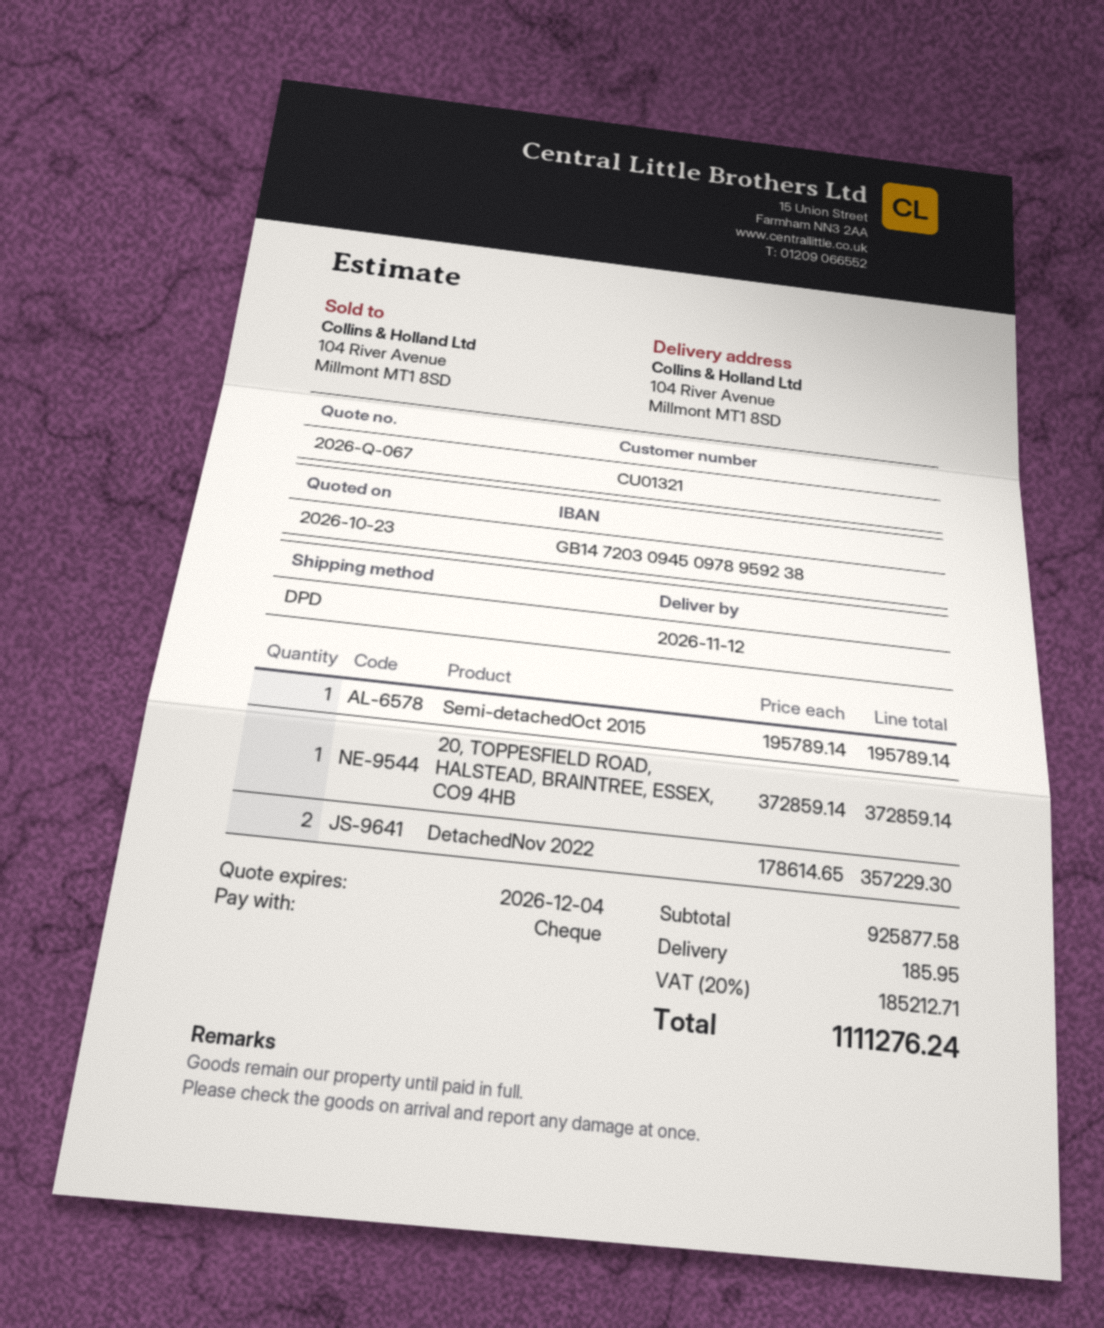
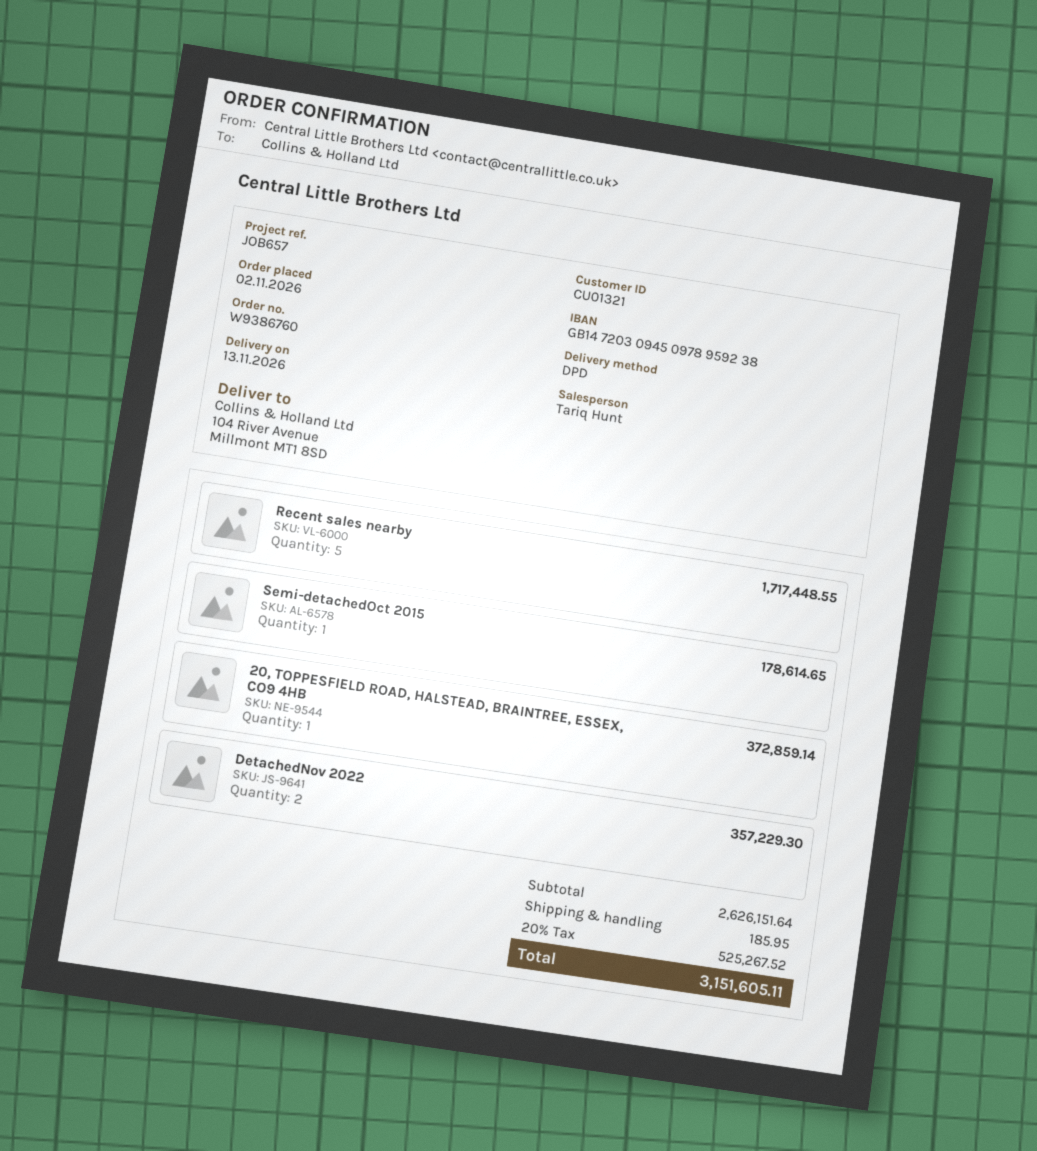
delivery date: 2026-11-12 -> 2026-11-13
Semi-detachedOct 2015: 1 for 195789.14 -> 1 for 178614.65
Recent sales nearby: none -> 5 for 1717448.55
subtotal: 925877.58 -> 2626151.64
tax: 20% = 185212.71 -> 20% = 525267.52
total: 1111276.24 -> 3151605.11

